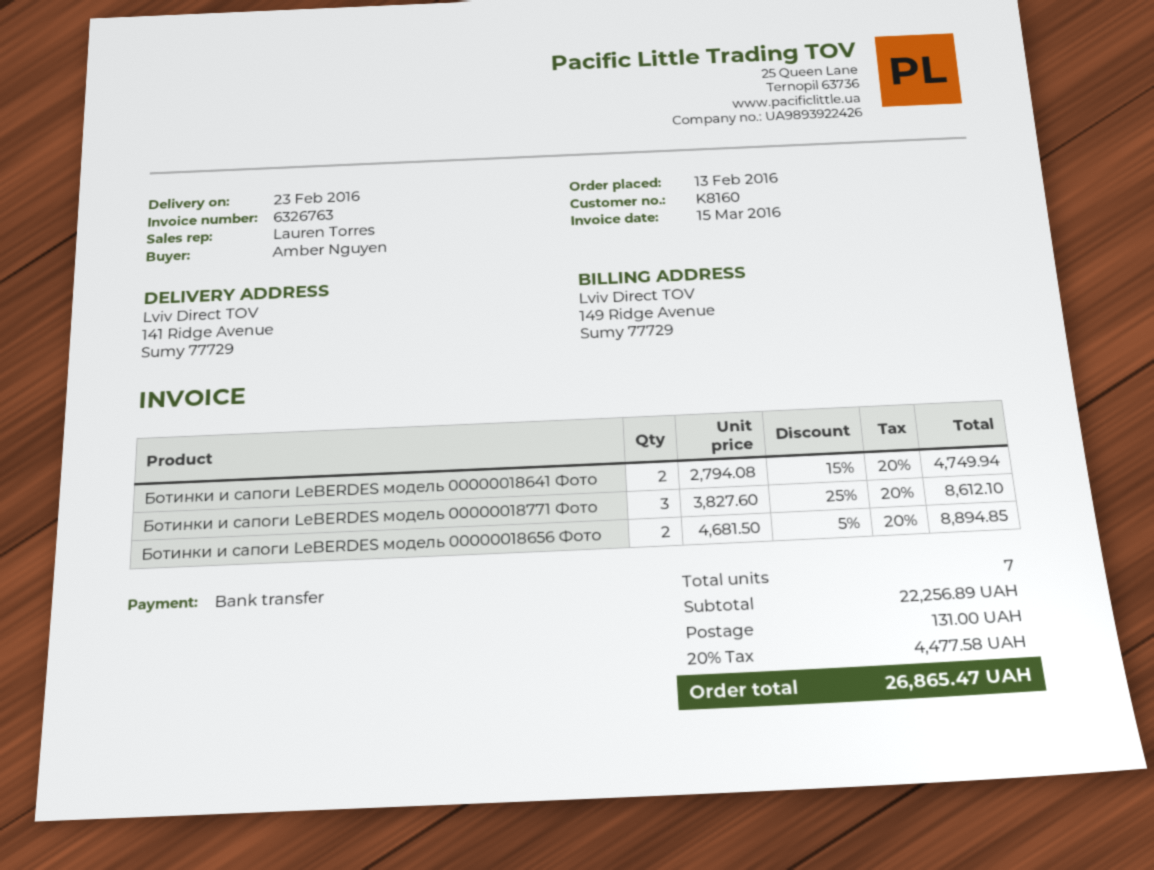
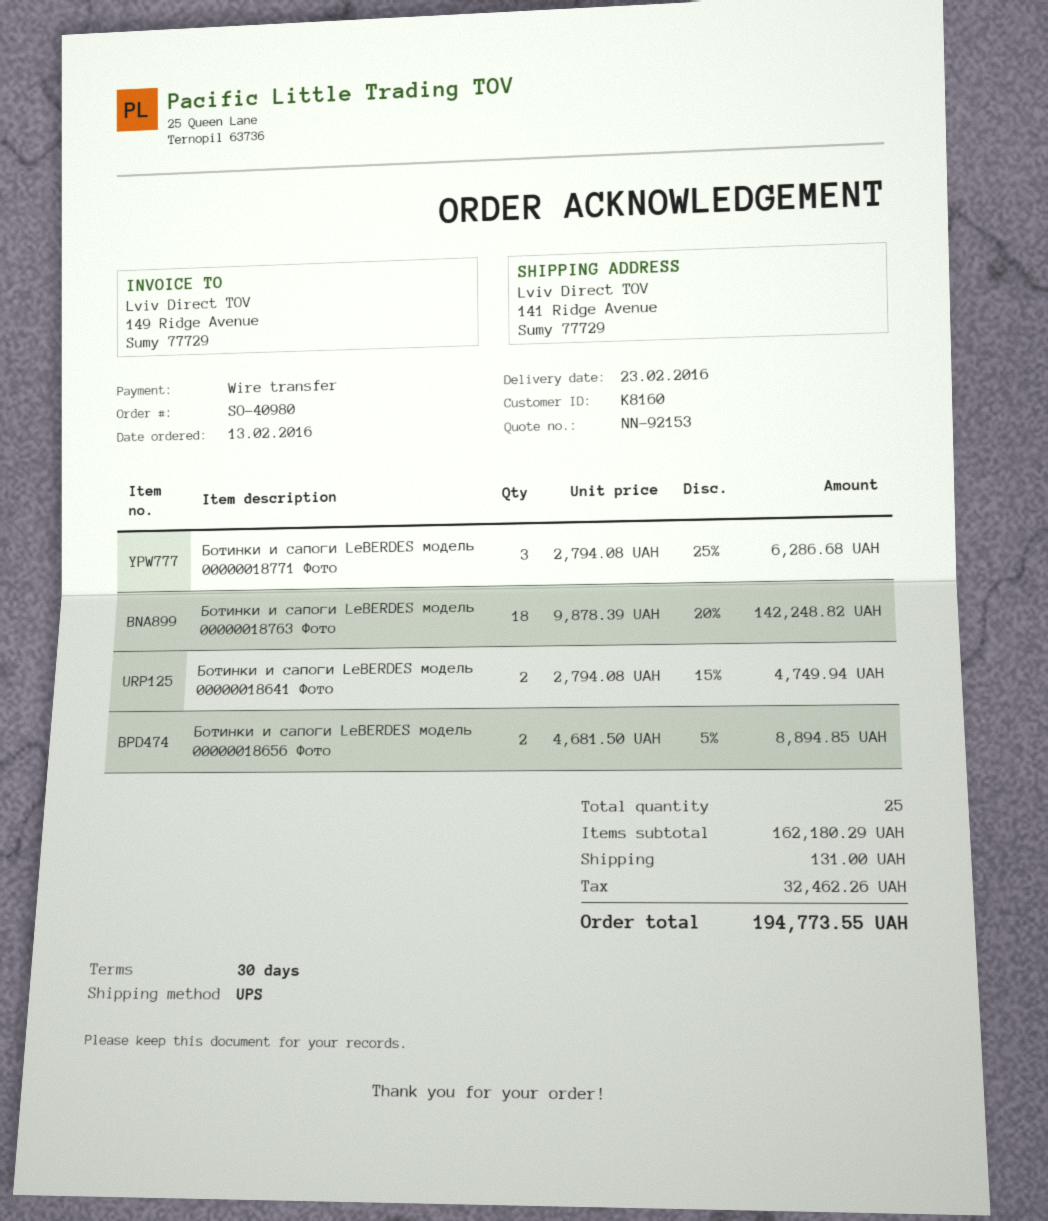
Ботинки и сапоги LeBERDES модель 00000018771 Фото: 3 x 3827.60 - 25% = 8612.10 -> 3 x 2794.08 - 25% = 6286.68
Ботинки и сапоги LeBERDES модель 00000018763 Фото: none -> 18 x 9878.39 - 20% = 142248.82
total quantity: 7 -> 25
subtotal: 22256.89 -> 162180.29
tax: 4477.58 -> 32462.26
total: 26865.47 -> 194773.55

